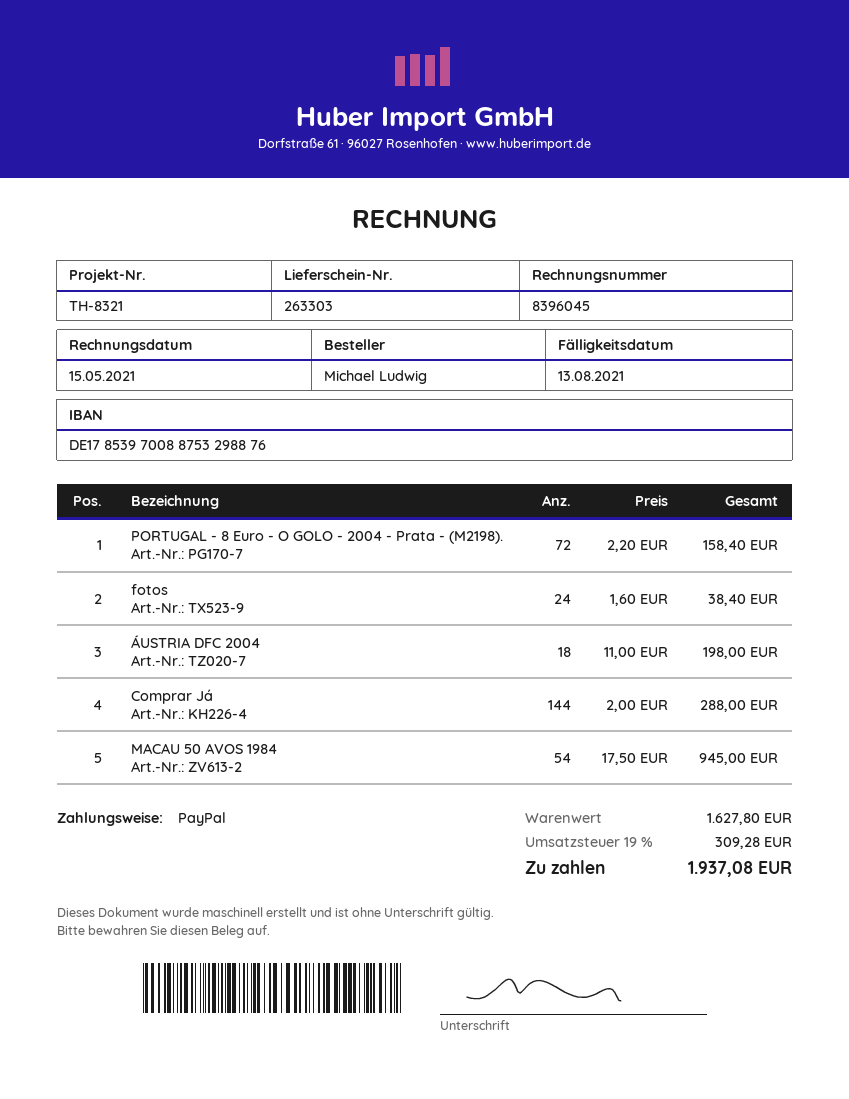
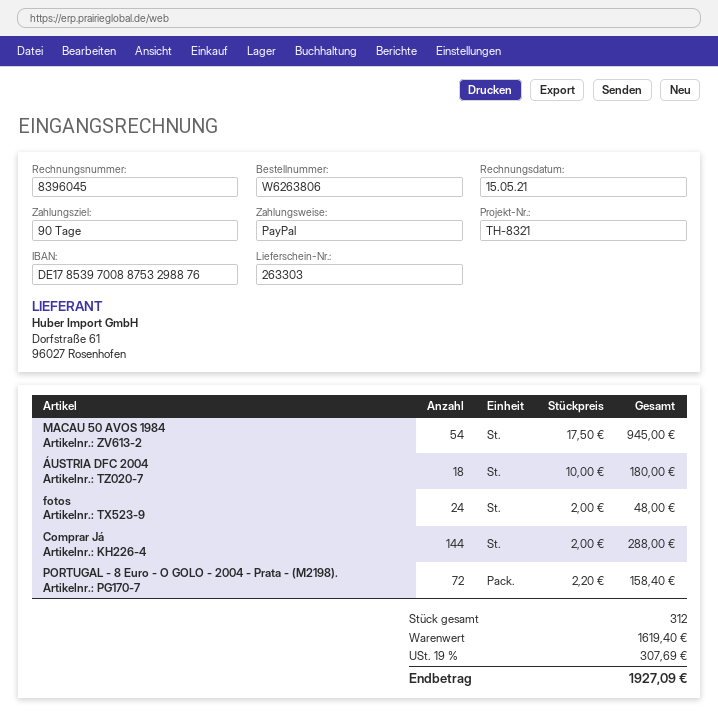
fotos: 24 x 1.60 = 38.40 -> 24 x 2.00 = 48.00
ÁUSTRIA DFC 2004: 18 x 11.00 = 198.00 -> 18 x 10.00 = 180.00
subtotal: 1627.80 -> 1619.40
tax: 19% = 309.28 -> 19% = 307.69
total: 1937.08 -> 1927.09

